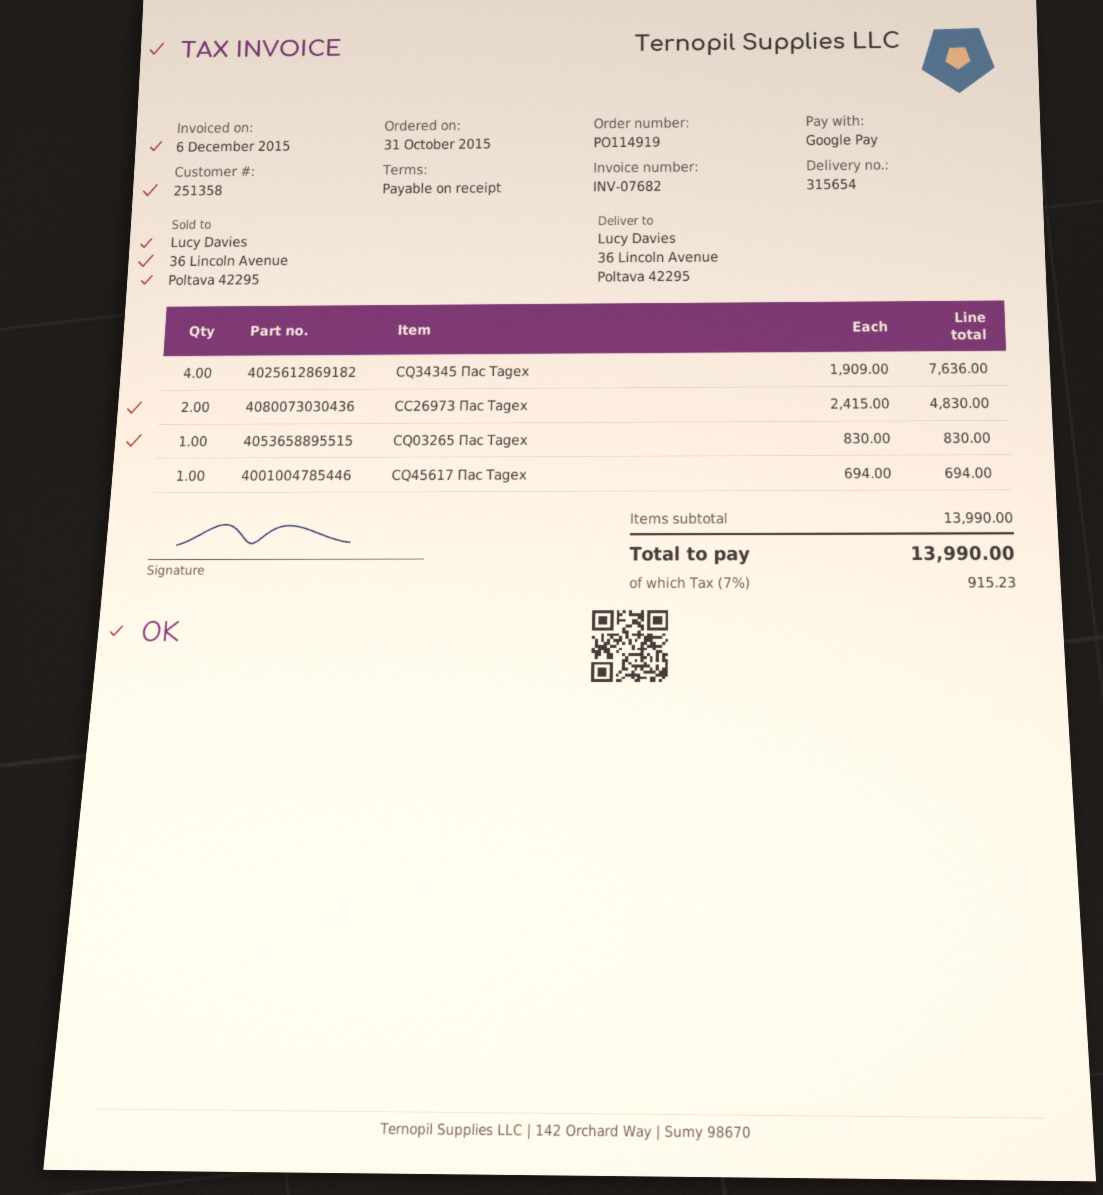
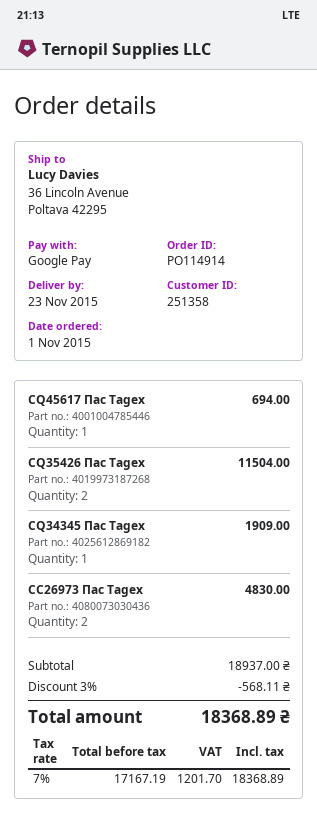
order number: PO114919 -> PO114914
order date: 2015-10-31 -> 2015-11-01
CQ34345 Пас Tagex: 4 for 7636.00 -> 1 for 1909.00
CQ03265 Пас Tagex: 1 for 830.00 -> none
CQ35426 Пас Tagex: none -> 2 for 11504.00
subtotal: 13990.00 -> 18937.00
discount: none -> 3% = 568.11
tax: 7% = 915.23 -> 7% = 1201.70
total: 13990.00 -> 18368.89

